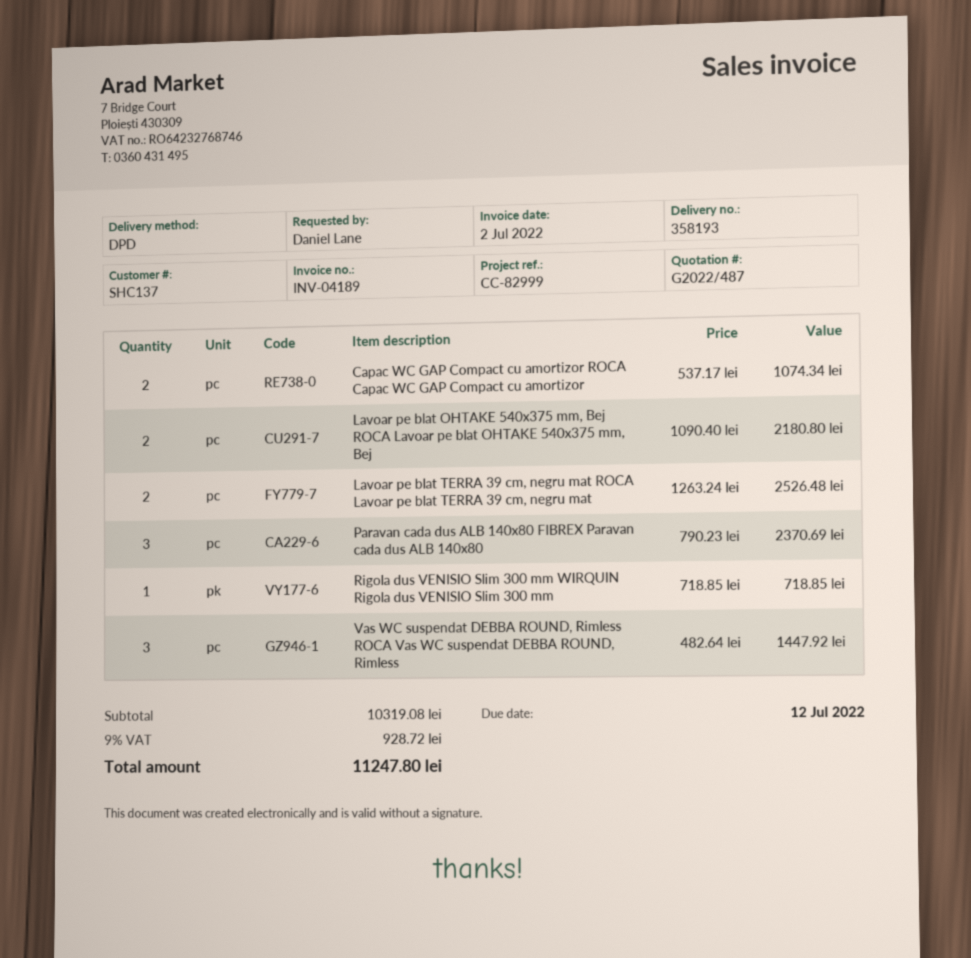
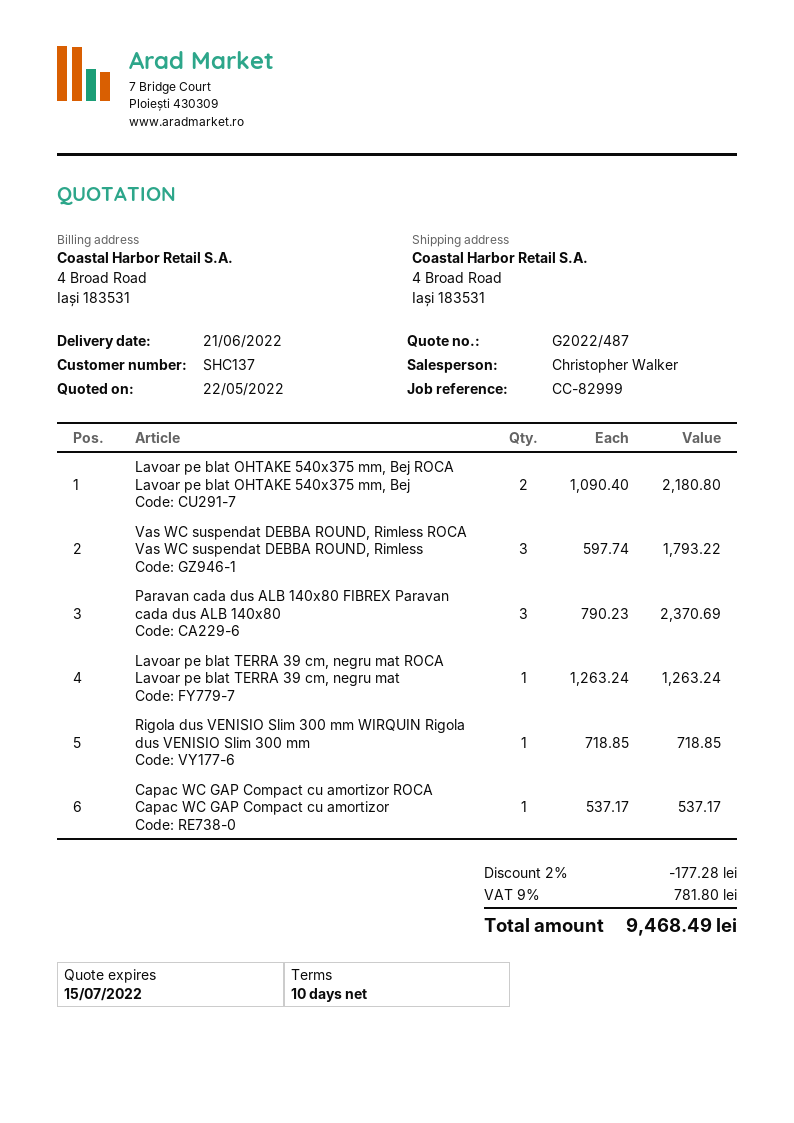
Capac WC GAP Compact cu amortizor ROCA Capac WC GAP Compact cu amortizor: 2 x 537.17 = 1074.34 -> 1 x 537.17 = 537.17
Lavoar pe blat TERRA 39 cm, negru mat ROCA Lavoar pe blat TERRA 39 cm, negru mat: 2 x 1263.24 = 2526.48 -> 1 x 1263.24 = 1263.24
Vas WC suspendat DEBBA ROUND, Rimless ROCA Vas WC suspendat DEBBA ROUND, Rimless: 3 x 482.64 = 1447.92 -> 3 x 597.74 = 1793.22
discount: none -> 2% = 177.28
tax: 9% = 928.72 -> 9% = 781.80
total: 11247.80 -> 9468.49

